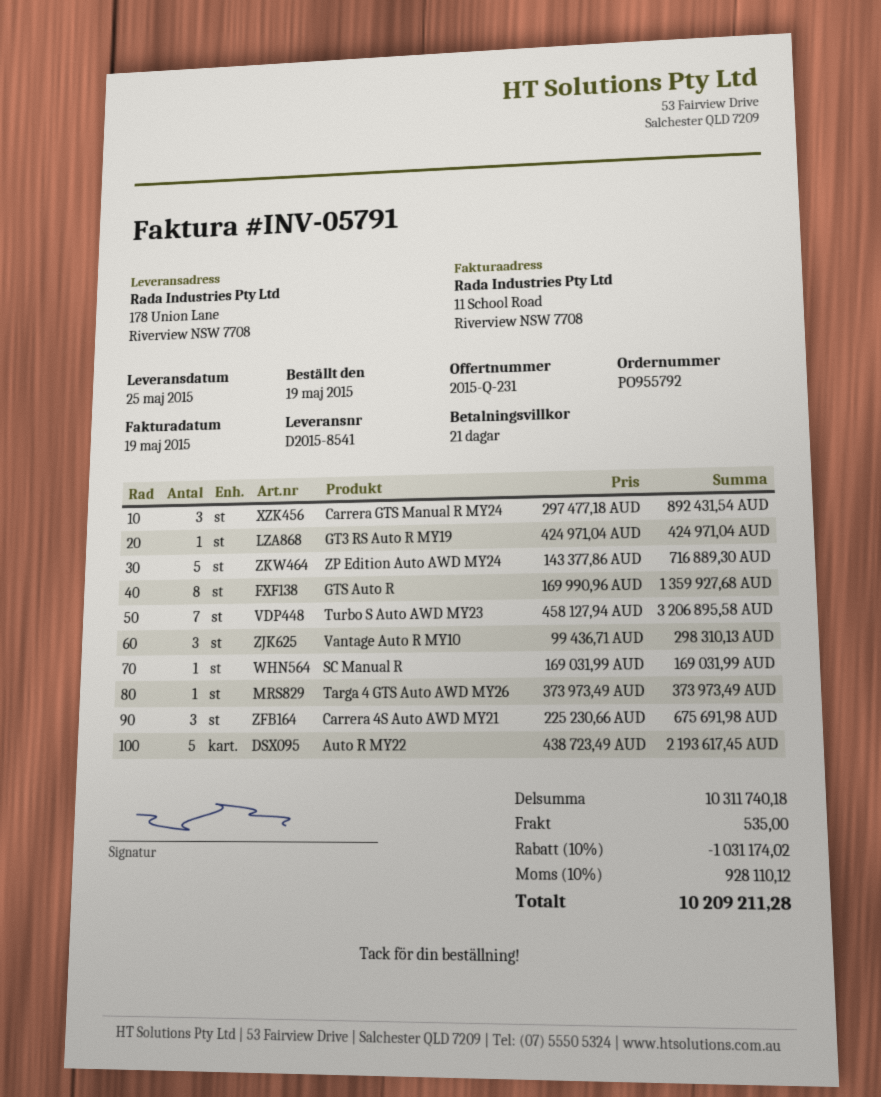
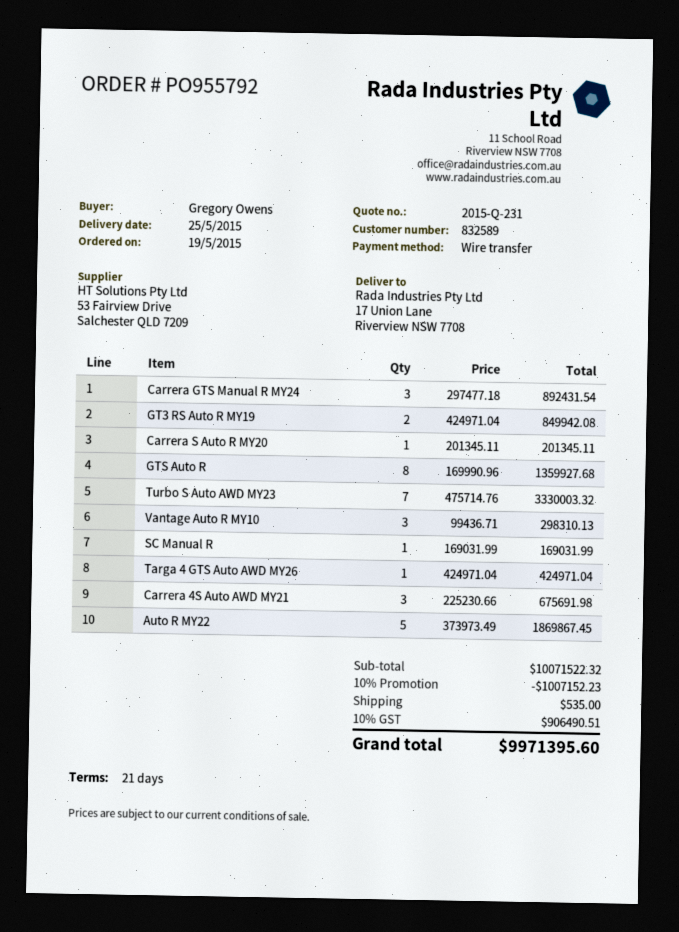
ship to: 178 Union Lane, Riverview NSW 7708 -> 17 Union Lane, Riverview NSW 7708
GT3 RS Auto R MY19: 1 x 424971.04 = 424971.04 -> 2 x 424971.04 = 849942.08
ZP Edition Auto AWD MY24: 5 x 143377.86 = 716889.30 -> none
Turbo S Auto AWD MY23: 7 x 458127.94 = 3206895.58 -> 7 x 475714.76 = 3330003.32
Targa 4 GTS Auto AWD MY26: 1 x 373973.49 = 373973.49 -> 1 x 424971.04 = 424971.04
Auto R MY22: 5 x 438723.49 = 2193617.45 -> 5 x 373973.49 = 1869867.45
Carrera S Auto R MY20: none -> 1 x 201345.11 = 201345.11
subtotal: 10311740.18 -> 10071522.32
discount: 10% = 1031174.02 -> 10% = 1007152.23
tax: 10% = 928110.12 -> 10% = 906490.51
total: 10209211.28 -> 9971395.60

